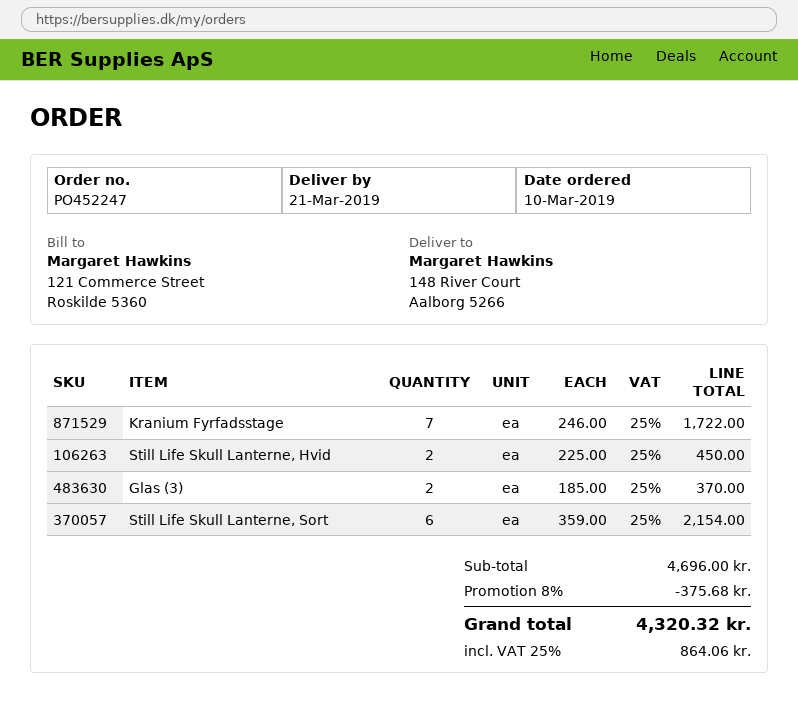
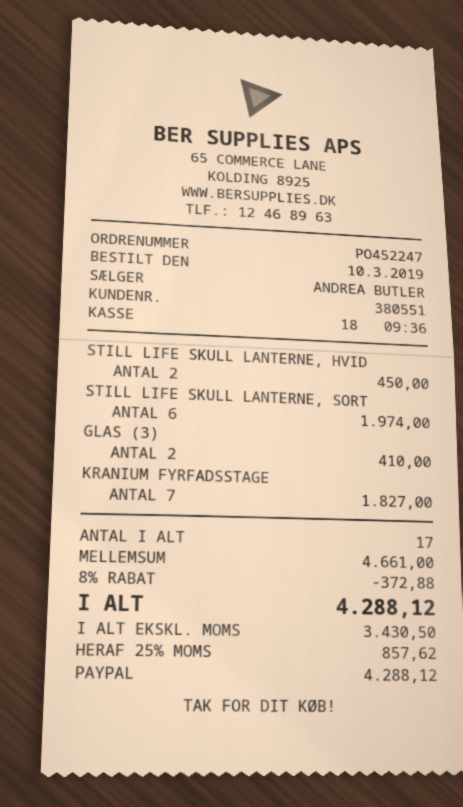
Kranium Fyrfadsstage: 7 for 1722.00 -> 7 for 1827.00
Glas (3): 2 for 370.00 -> 2 for 410.00
Still Life Skull Lanterne, Sort: 6 for 2154.00 -> 6 for 1974.00
subtotal: 4696.00 -> 4661.00
discount: 8% = 375.68 -> 8% = 372.88
tax: 25% = 864.06 -> 25% = 857.62
total: 4320.32 -> 4288.12

